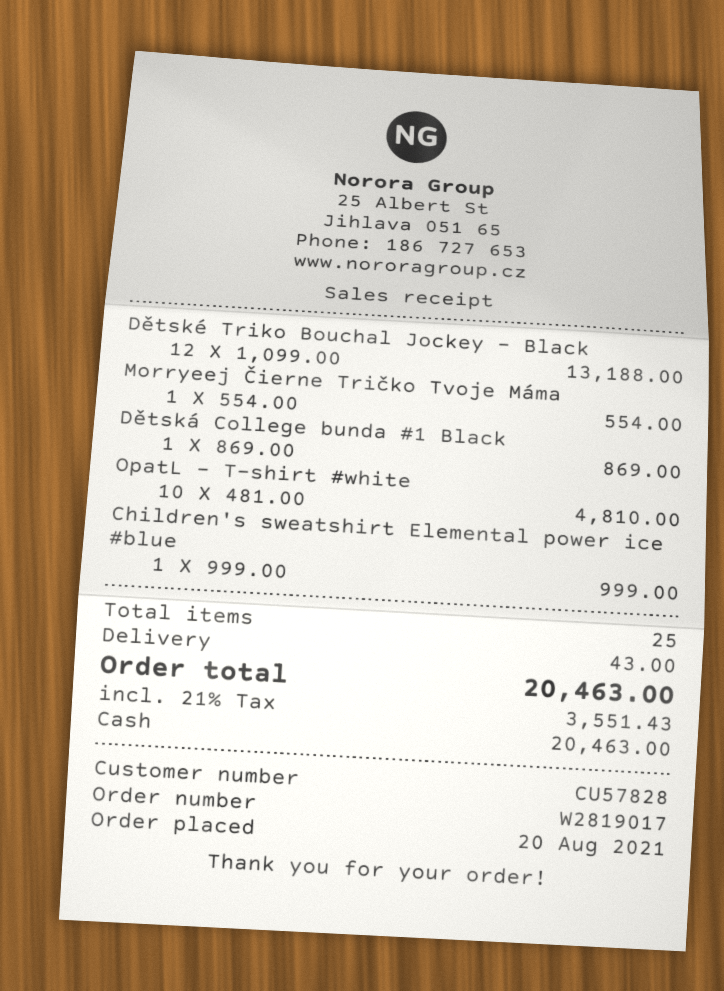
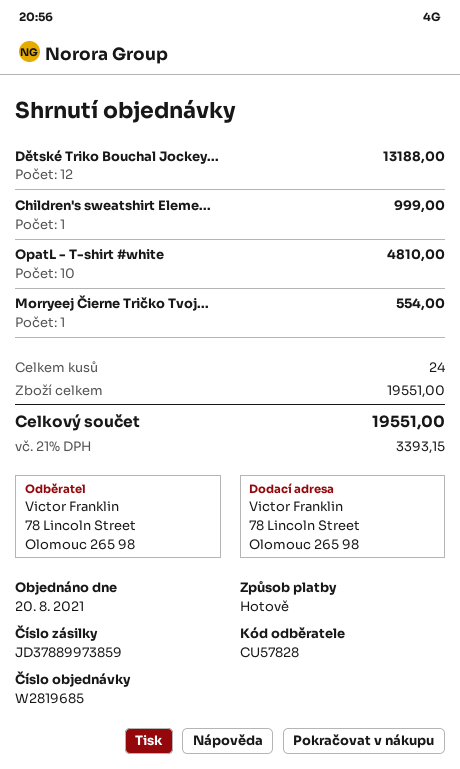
order number: W2819017 -> W2819685
Dětská College bunda #1 Black: 1 for 869.00 -> none
total quantity: 25 -> 24
shipping: 43.00 -> none
tax: 21% = 3551.43 -> 21% = 3393.15
total: 20463.00 -> 19551.00

